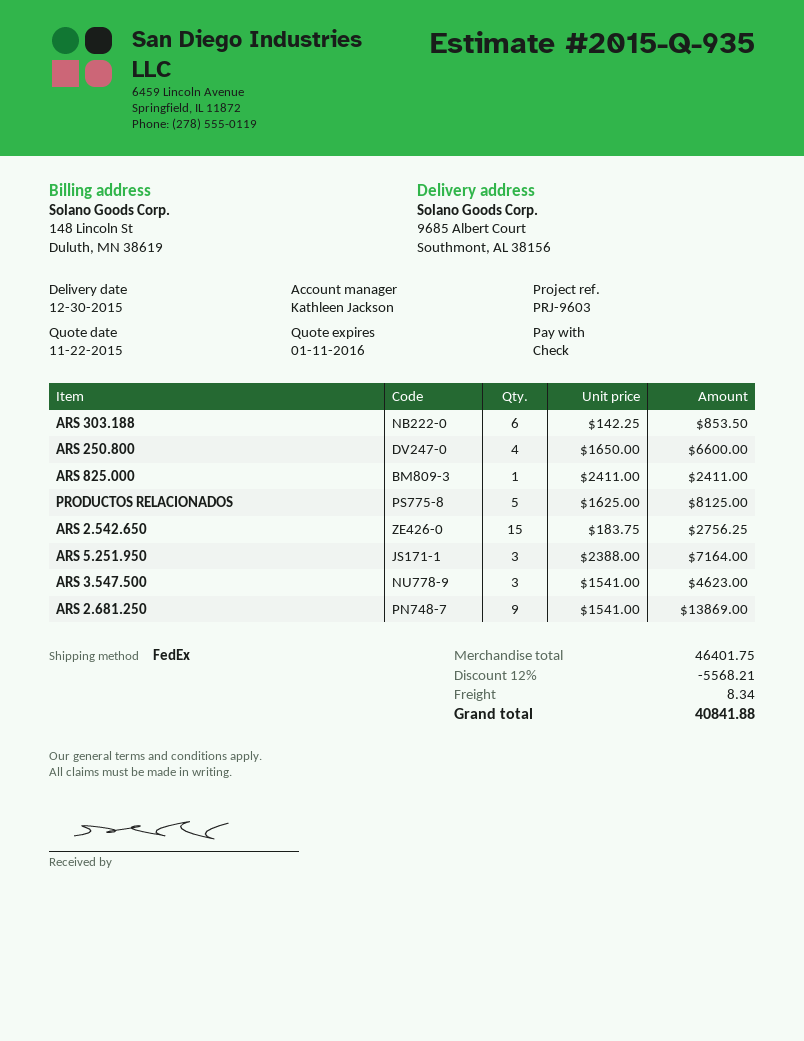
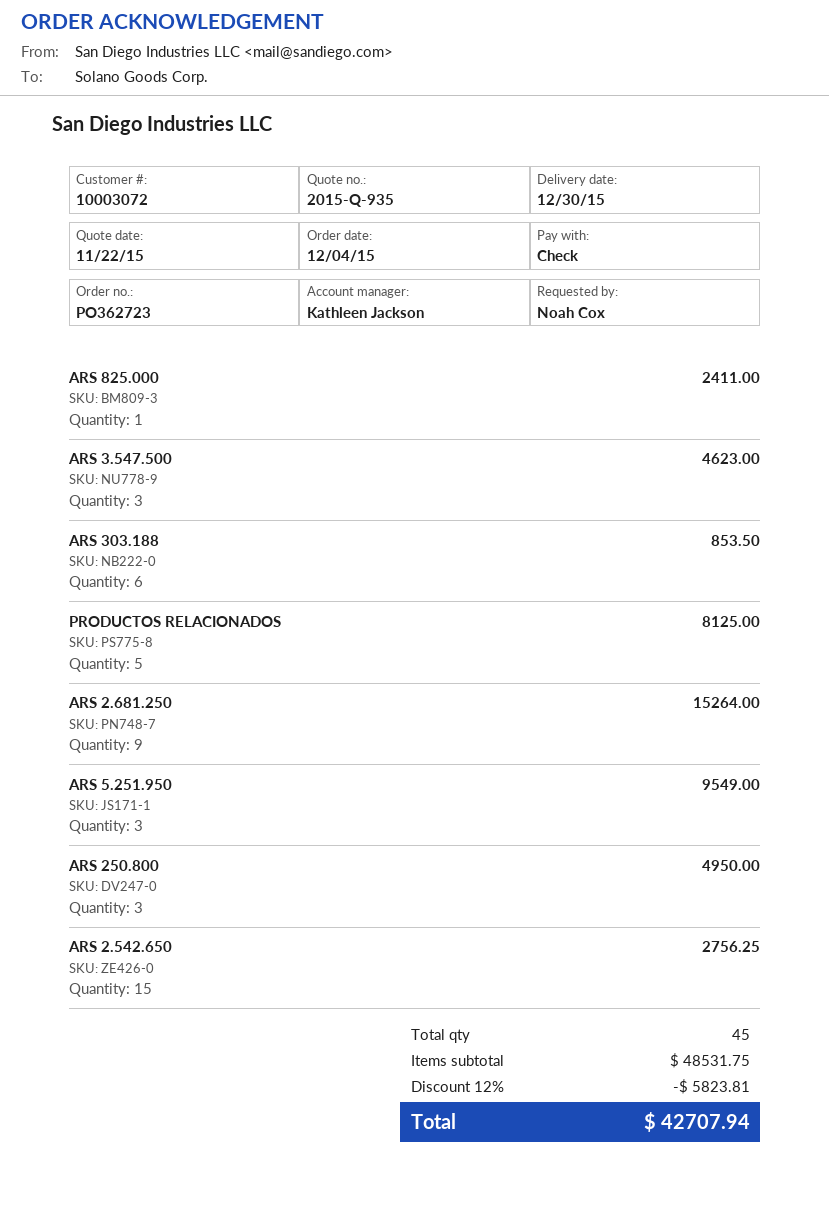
ARS 250.800: 4 for 6600.00 -> 3 for 4950.00
ARS 5.251.950: 3 for 7164.00 -> 3 for 9549.00
ARS 2.681.250: 9 for 13869.00 -> 9 for 15264.00
subtotal: 46401.75 -> 48531.75
discount: 12% = 5568.21 -> 12% = 5823.81
shipping: 8.34 -> none
total: 40841.88 -> 42707.94

